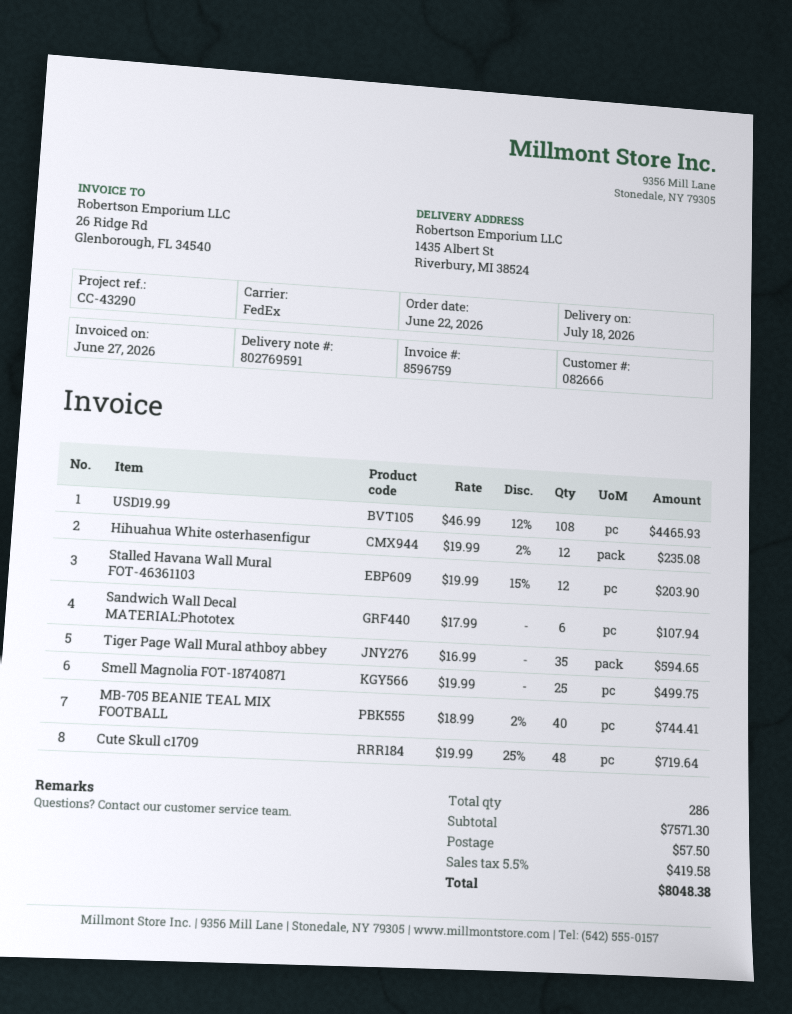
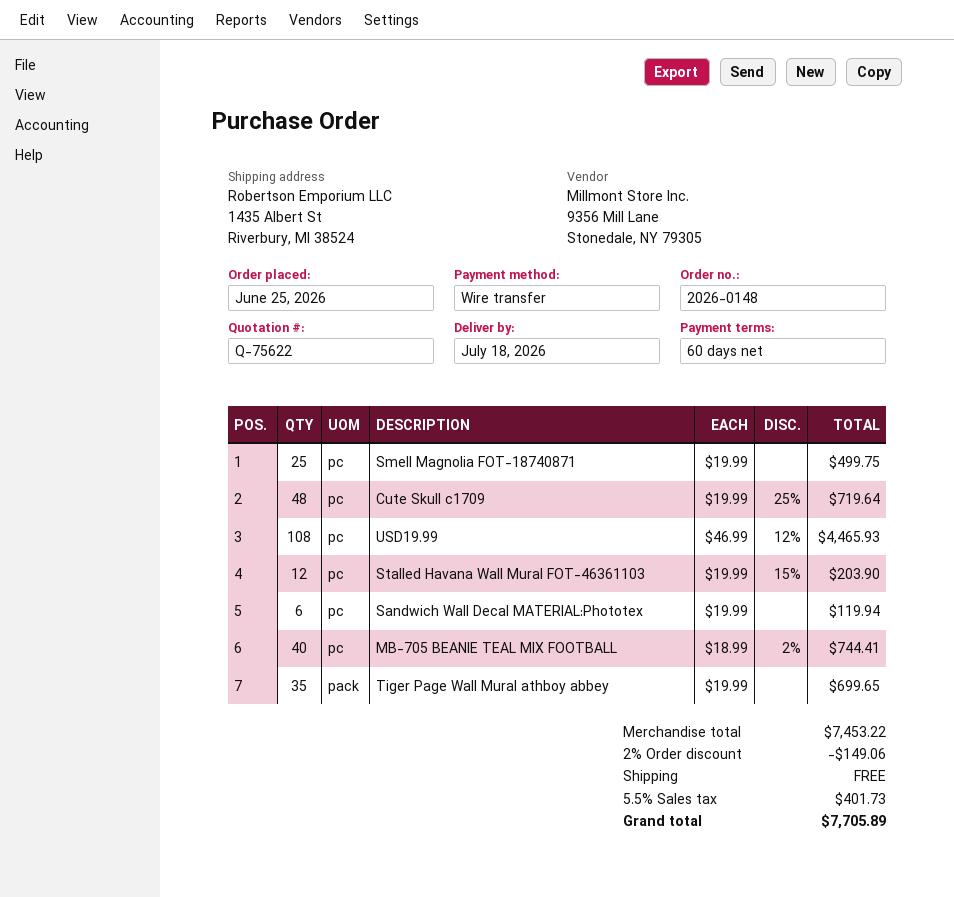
order date: 2026-06-22 -> 2026-06-25
Hihuahua White osterhasenfigur: 12 x 19.99 - 2% = 235.08 -> none
Sandwich Wall Decal MATERIAL:Phototex: 6 x 17.99 = 107.94 -> 6 x 19.99 = 119.94
Tiger Page Wall Mural athboy abbey: 35 x 16.99 = 594.65 -> 35 x 19.99 = 699.65
subtotal: 7571.30 -> 7453.22
discount: none -> 2% = 149.06
shipping: 57.50 -> 0.00
tax: 5.5% = 419.58 -> 5.5% = 401.73
total: 8048.38 -> 7705.89

